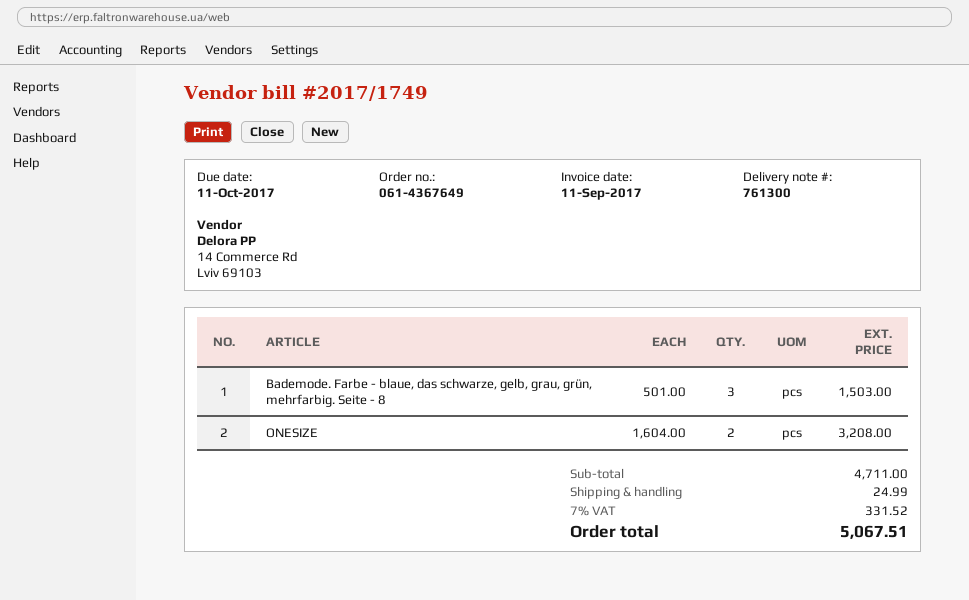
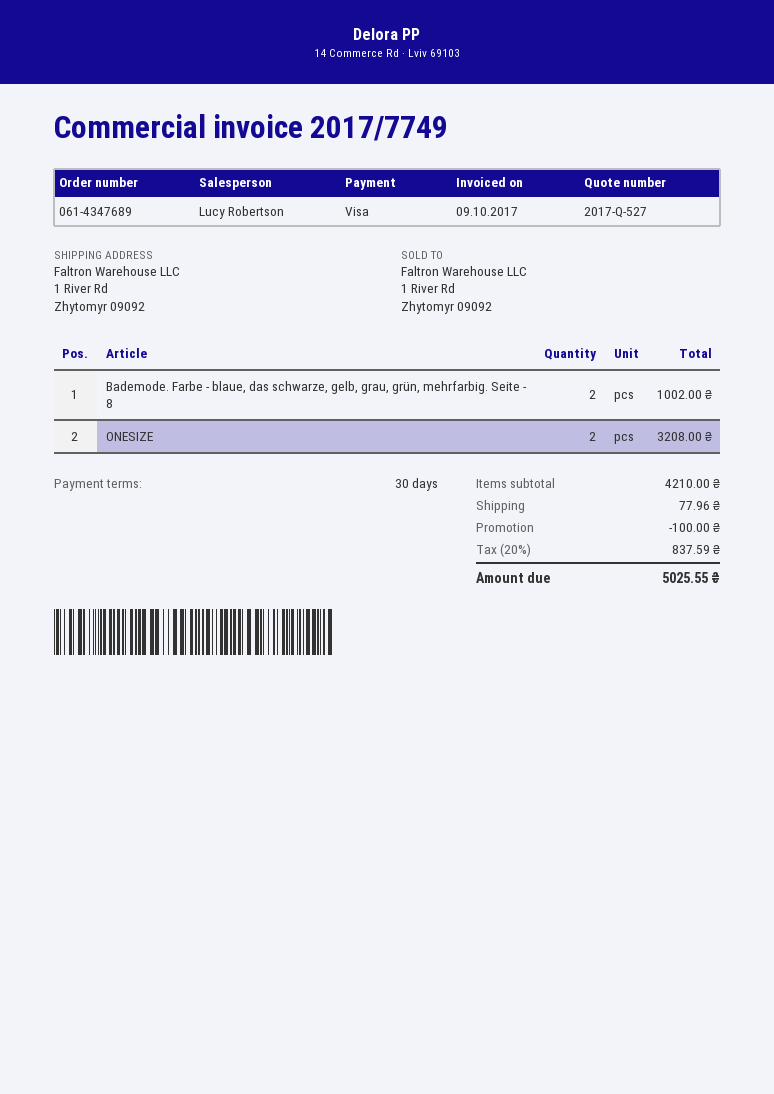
order number: 061-4367649 -> 061-4347689
invoice number: 2017/1749 -> 2017/7749
invoice date: 2017-09-11 -> 2017-10-09
Bademode. Farbe - blaue, das schwarze, gelb, grau, grün, mehrfarbig. Seite - 8: 3 for 1503.00 -> 2 for 1002.00
subtotal: 4711.00 -> 4210.00
discount: none -> 100.00
shipping: 24.99 -> 77.96
tax: 7% = 331.52 -> 20% = 837.59
total: 5067.51 -> 5025.55

